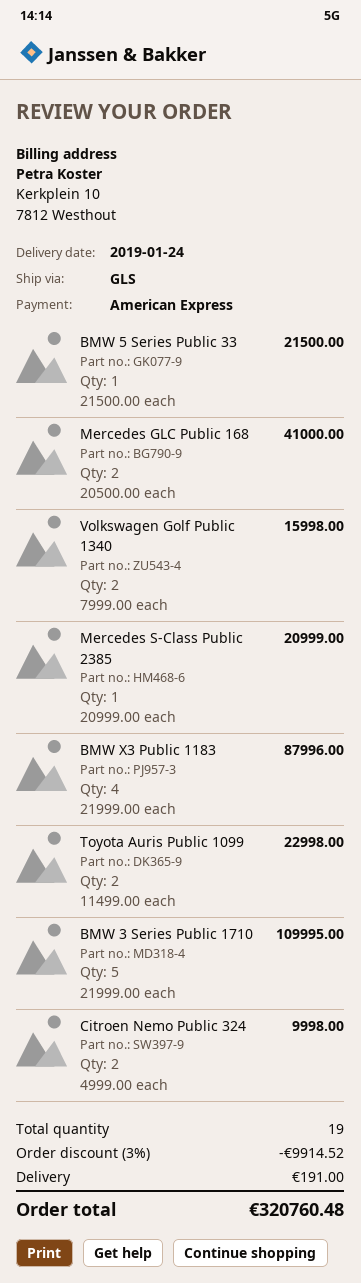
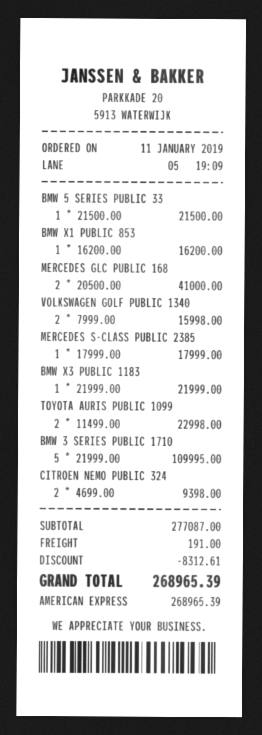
Mercedes S-Class Public 2385: 1 x 20999.00 = 20999.00 -> 1 x 17999.00 = 17999.00
BMW X3 Public 1183: 4 x 21999.00 = 87996.00 -> 1 x 21999.00 = 21999.00
Citroen Nemo Public 324: 2 x 4999.00 = 9998.00 -> 2 x 4699.00 = 9398.00
BMW X1 PUBLIC 853: none -> 1 x 16200.00 = 16200.00
discount: 9914.52 -> 8312.61
total: 320760.48 -> 268965.39

